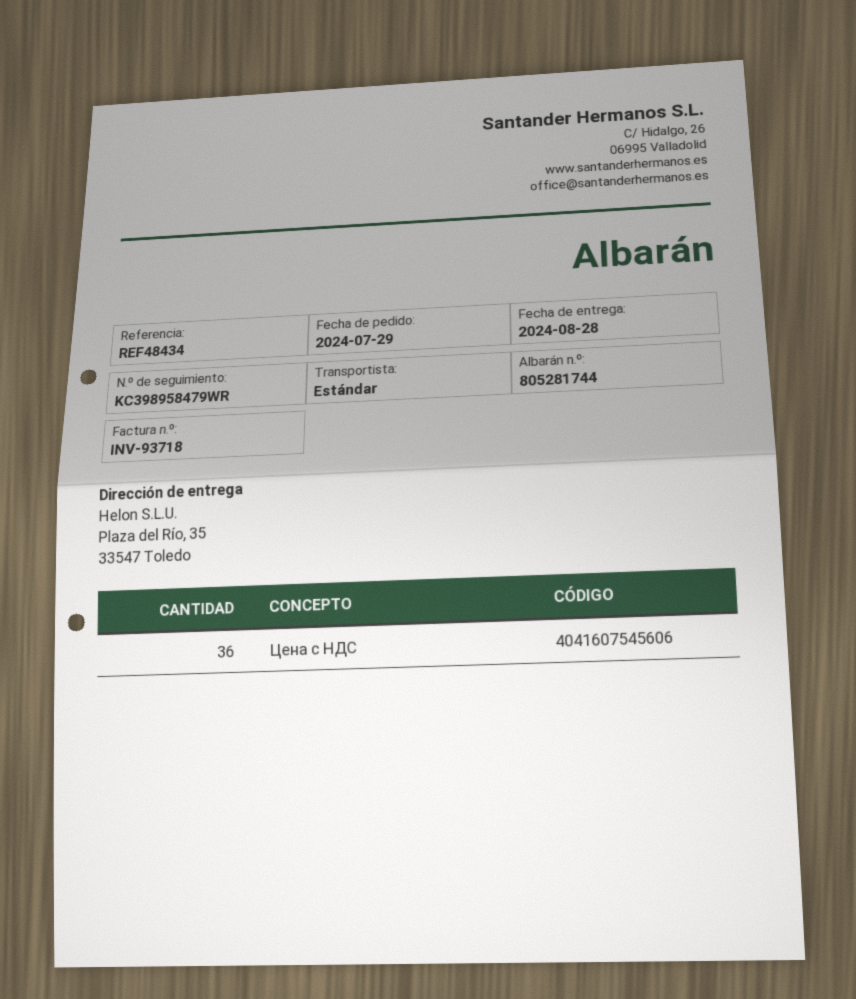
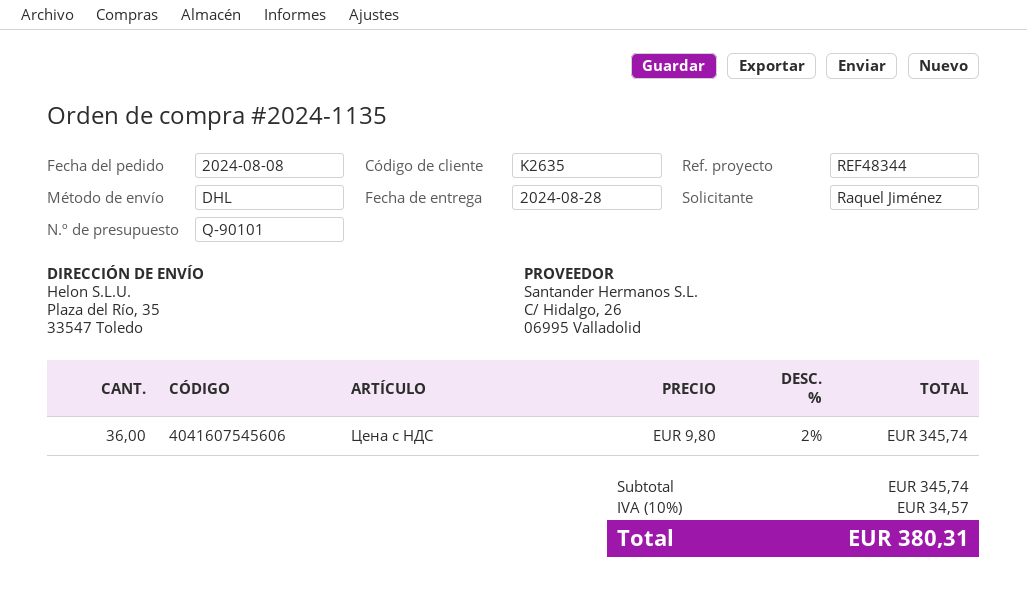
order date: 2024-07-29 -> 2024-08-08
reference: REF48434 -> REF48344
shipping method: standard -> DHL

